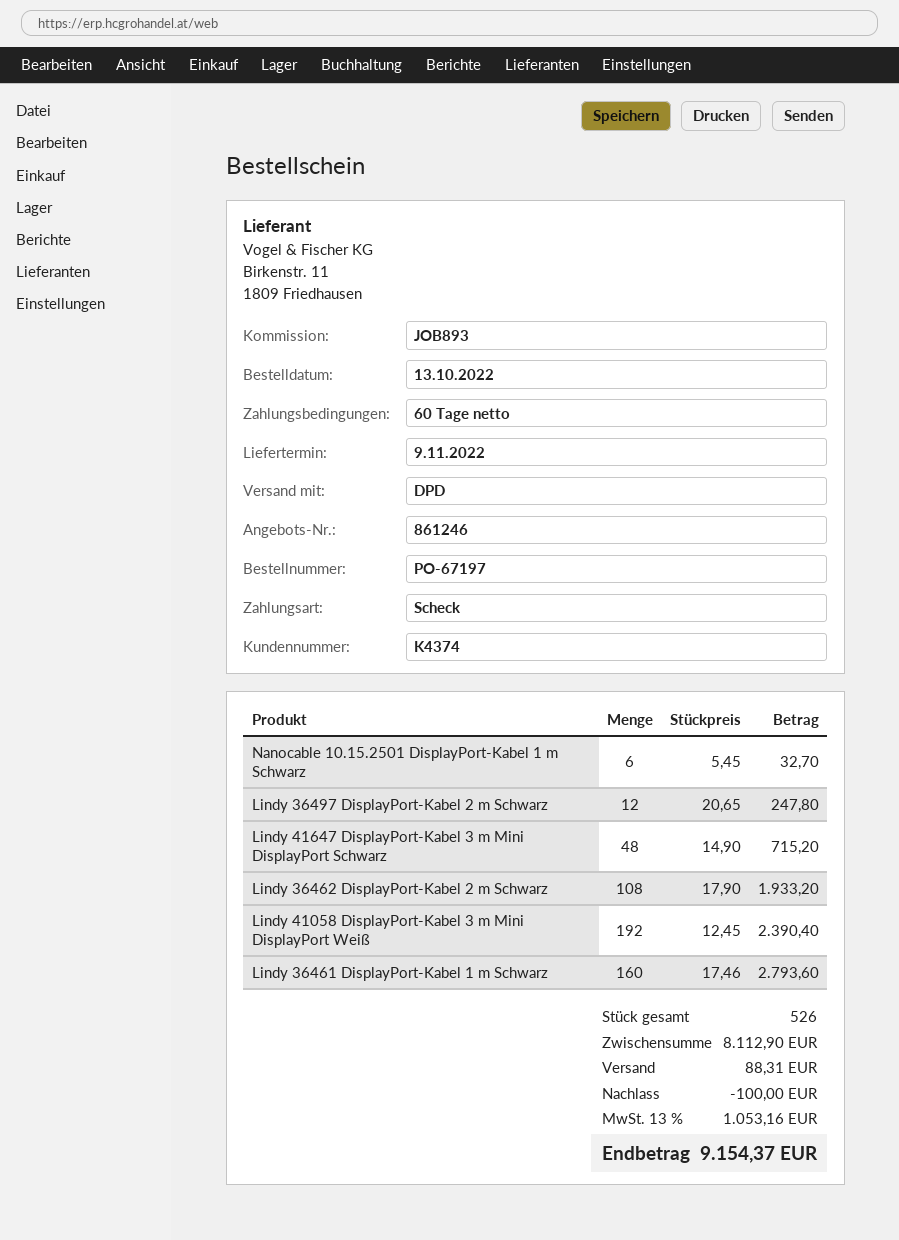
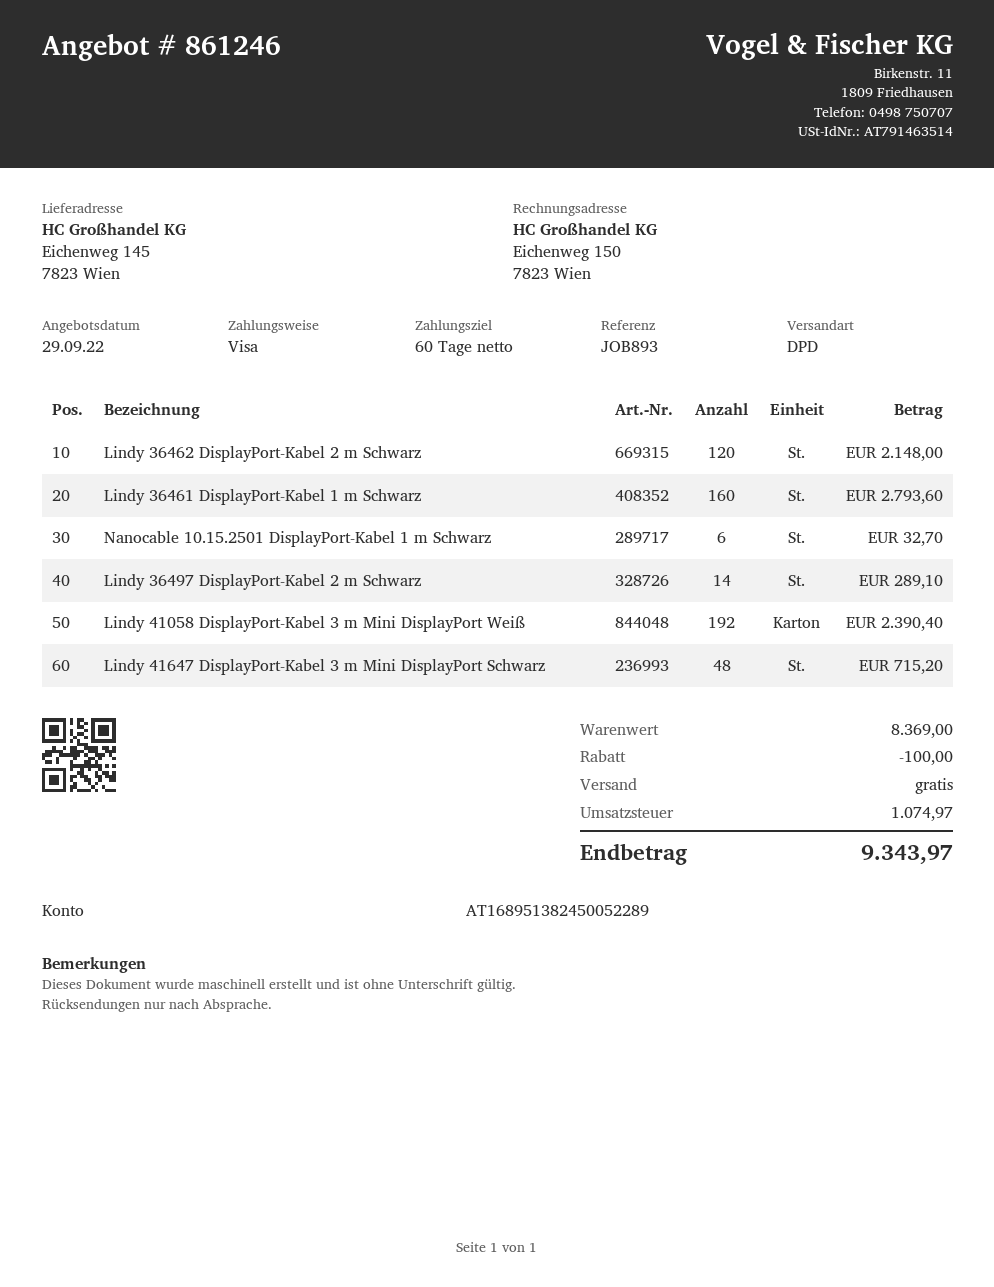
payment method: cheque -> Visa
Lindy 36497 DisplayPort-Kabel 2 m Schwarz: 12 for 247.80 -> 14 for 289.10
Lindy 36462 DisplayPort-Kabel 2 m Schwarz: 108 for 1933.20 -> 120 for 2148.00
subtotal: 8112.90 -> 8369.00
shipping: 88.31 -> 0.00
tax: 1053.16 -> 1074.97
total: 9154.37 -> 9343.97

